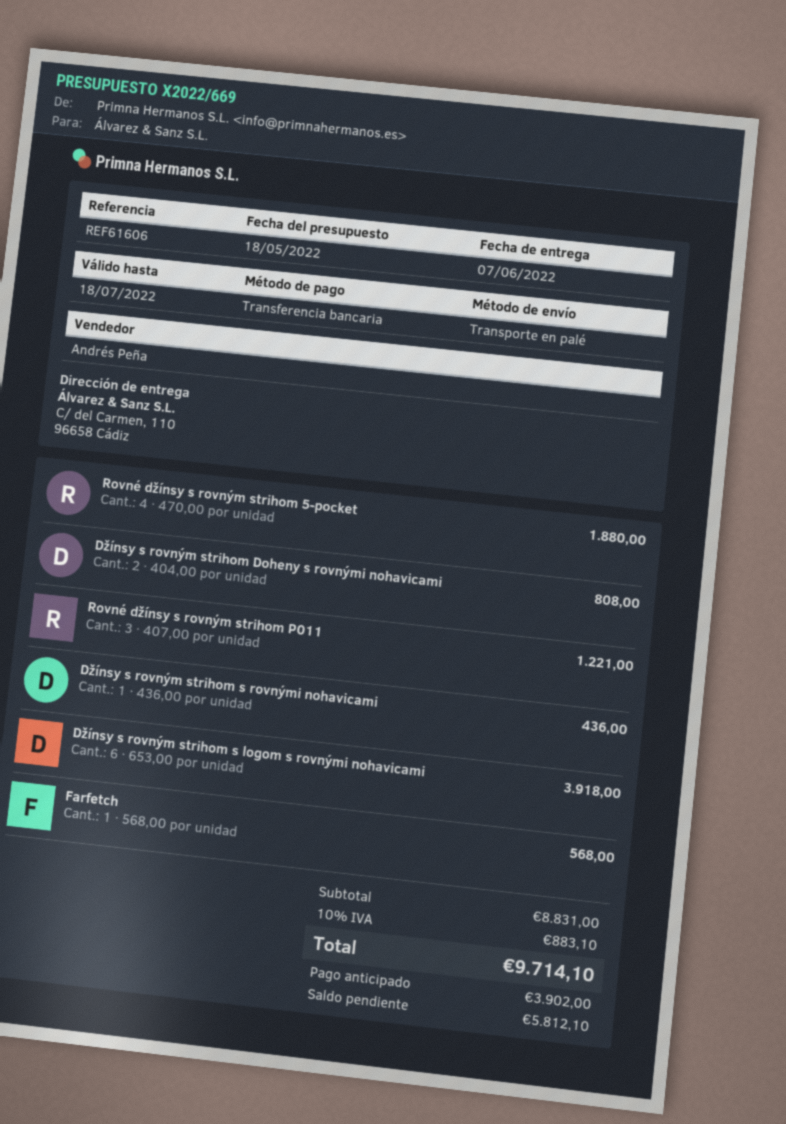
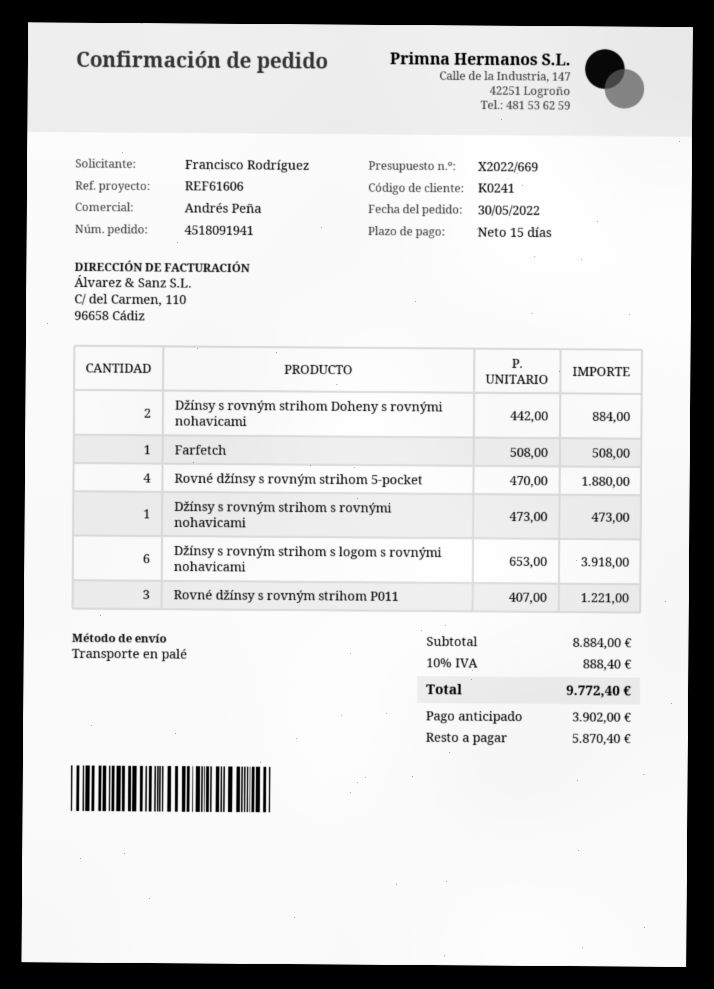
Džínsy s rovným strihom Doheny s rovnými nohavicami: 2 x 404.00 = 808.00 -> 2 x 442.00 = 884.00
Džínsy s rovným strihom s rovnými nohavicami: 1 x 436.00 = 436.00 -> 1 x 473.00 = 473.00
Farfetch: 1 x 568.00 = 568.00 -> 1 x 508.00 = 508.00
subtotal: 8831.00 -> 8884.00
tax: 10% = 883.10 -> 10% = 888.40
total: 9714.10 -> 9772.40
balance: 5812.10 -> 5870.40

